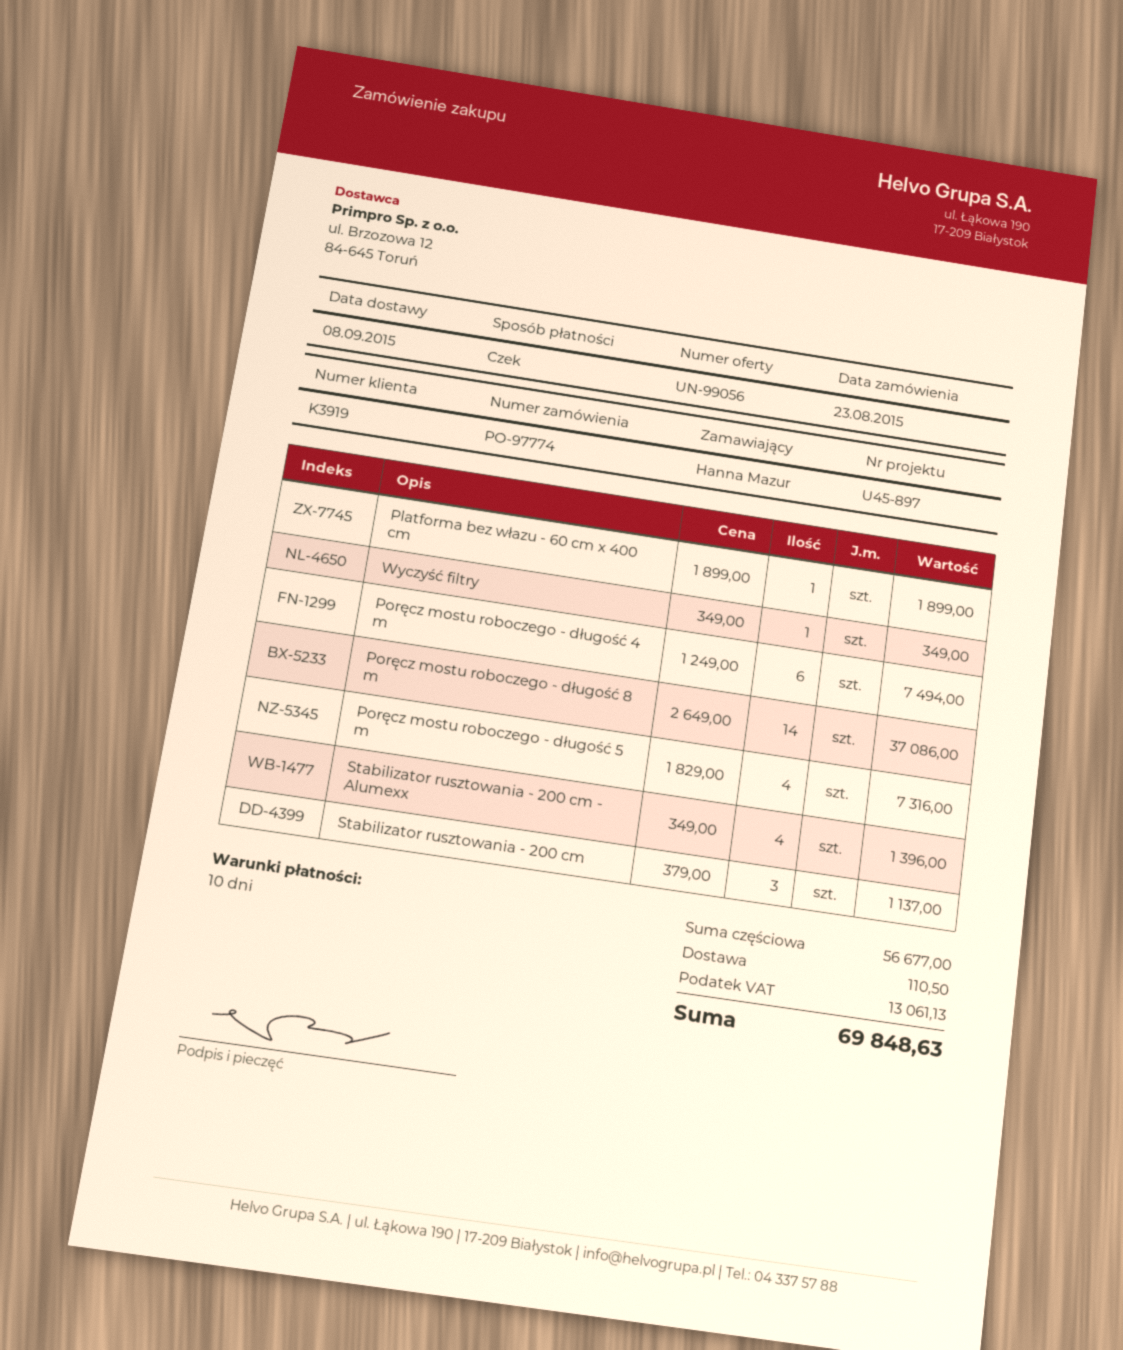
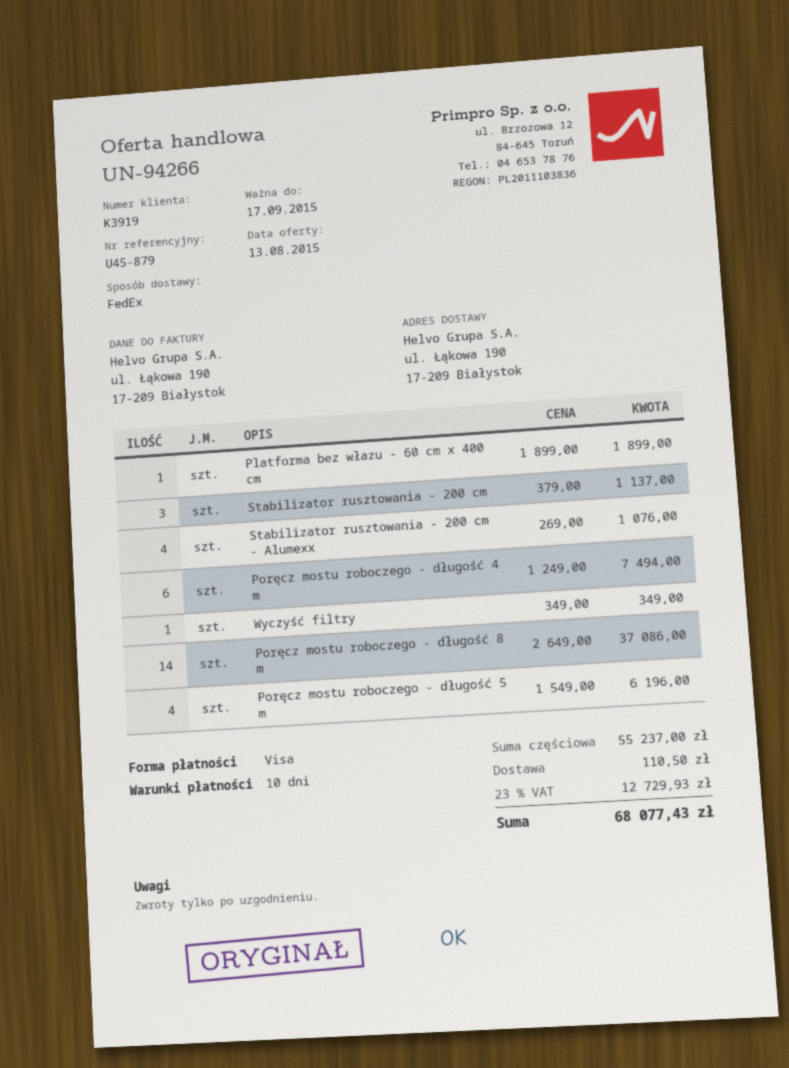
quote number: UN-99056 -> UN-94266
reference: U45-897 -> U45-879
payment method: cheque -> Visa
Poręcz mostu roboczego - długość 5 m: 4 x 1829.00 = 7316.00 -> 4 x 1549.00 = 6196.00
Stabilizator rusztowania - 200 cm - Alumexx: 4 x 349.00 = 1396.00 -> 4 x 269.00 = 1076.00
subtotal: 56677.00 -> 55237.00
tax: 13061.13 -> 12729.93
total: 69848.63 -> 68077.43

